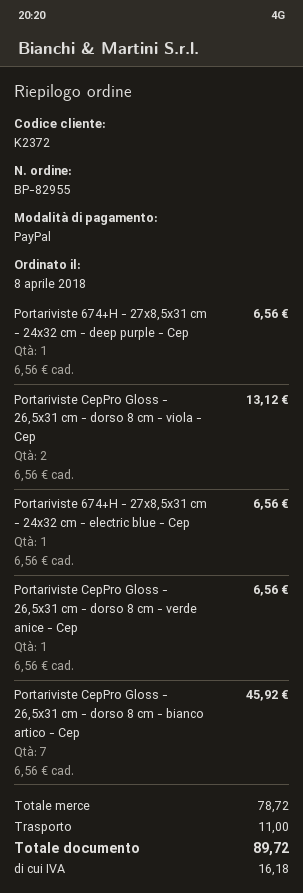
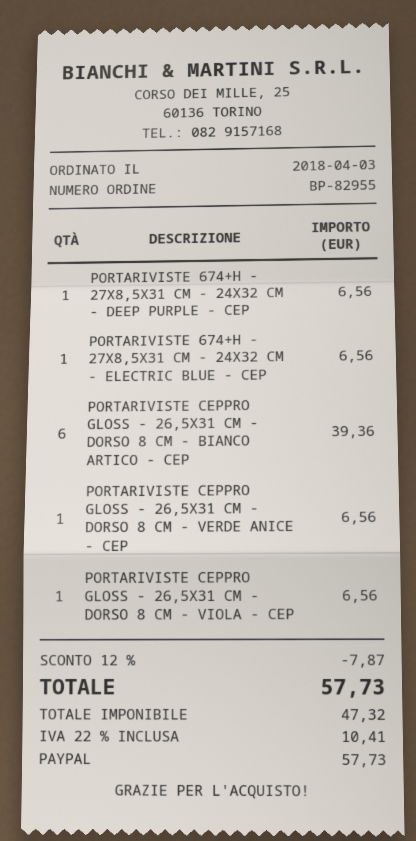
order date: 2018-04-08 -> 2018-04-03
Portariviste CepPro Gloss - 26,5x31 cm - dorso 8 cm - viola - Cep: 2 for 13.12 -> 1 for 6.56
Portariviste CepPro Gloss - 26,5x31 cm - dorso 8 cm - bianco artico - Cep: 7 for 45.92 -> 6 for 39.36
discount: none -> 12% = 7.87
shipping: 11.00 -> none
tax: 16.18 -> 10.41
total: 89.72 -> 57.73

